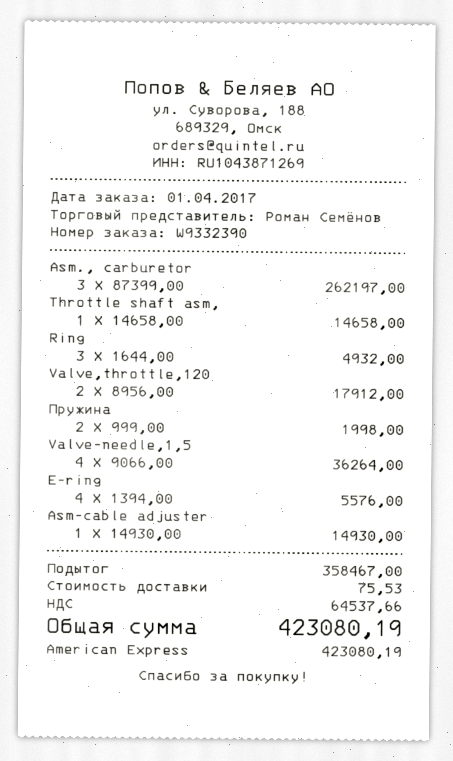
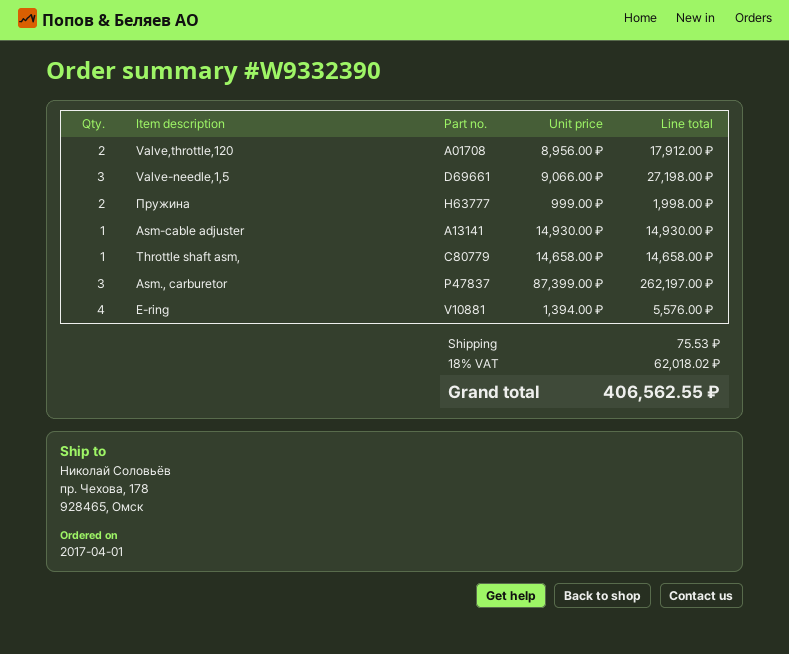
Ring: 3 x 1644.00 = 4932.00 -> none
Valve-needle,1,5: 4 x 9066.00 = 36264.00 -> 3 x 9066.00 = 27198.00
tax: 64537.66 -> 62018.02
total: 423080.19 -> 406562.55

